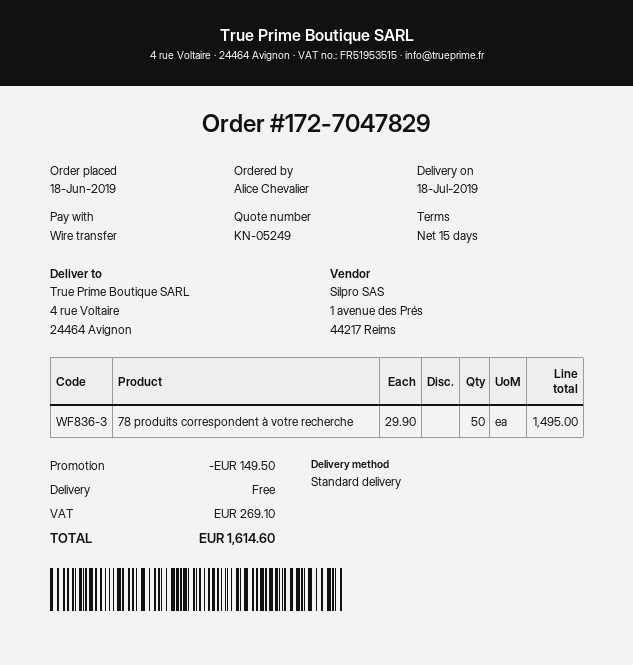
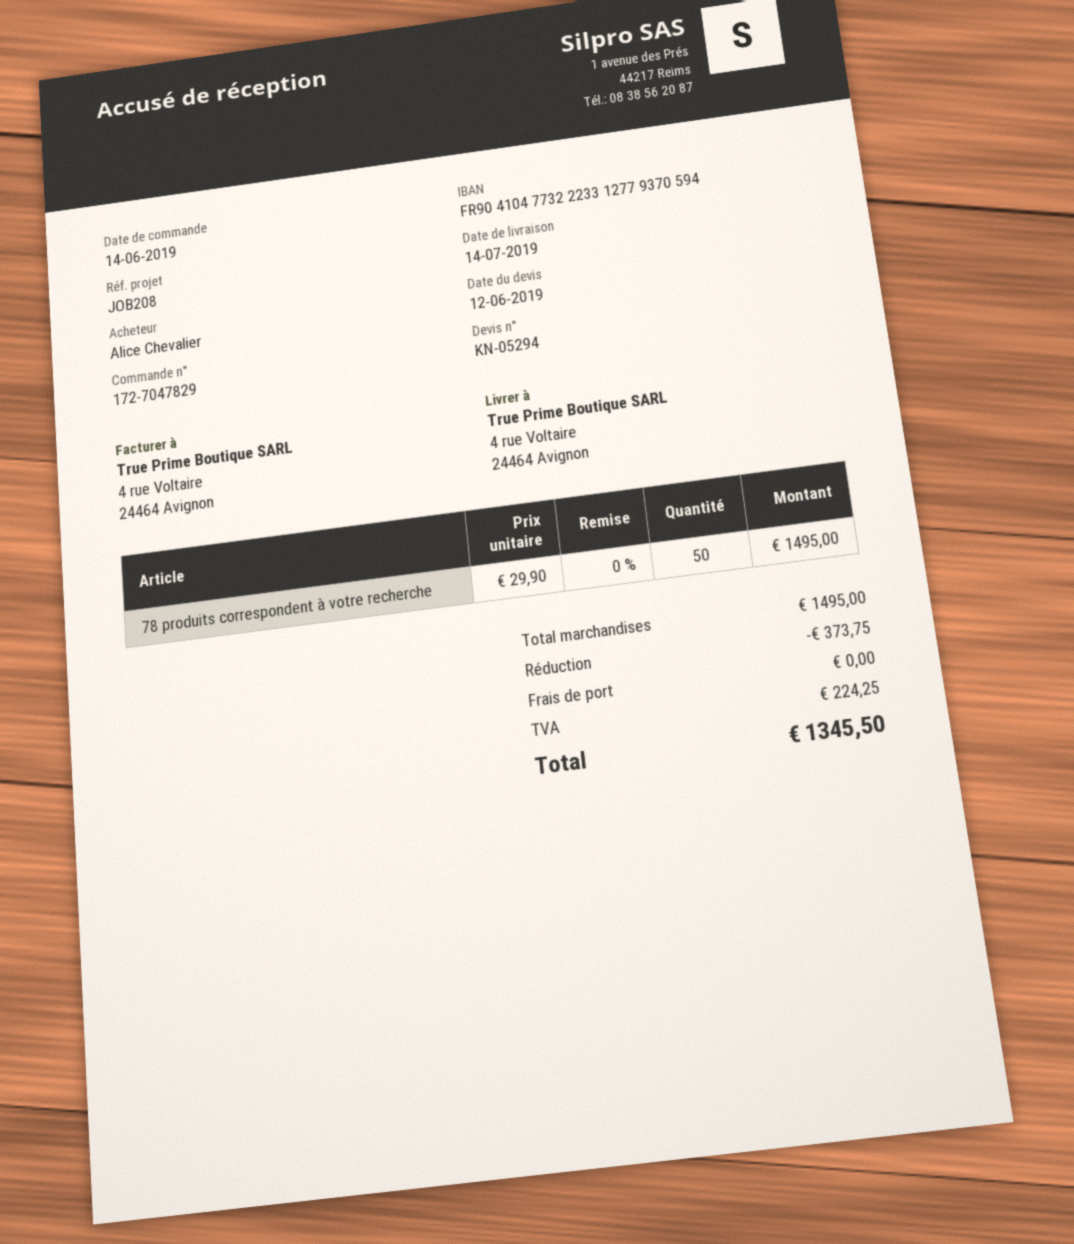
quote number: KN-05249 -> KN-05294
order date: 2019-06-18 -> 2019-06-14
delivery date: 2019-07-18 -> 2019-07-14
discount: 149.50 -> 373.75
tax: 269.10 -> 224.25
total: 1614.60 -> 1345.50

